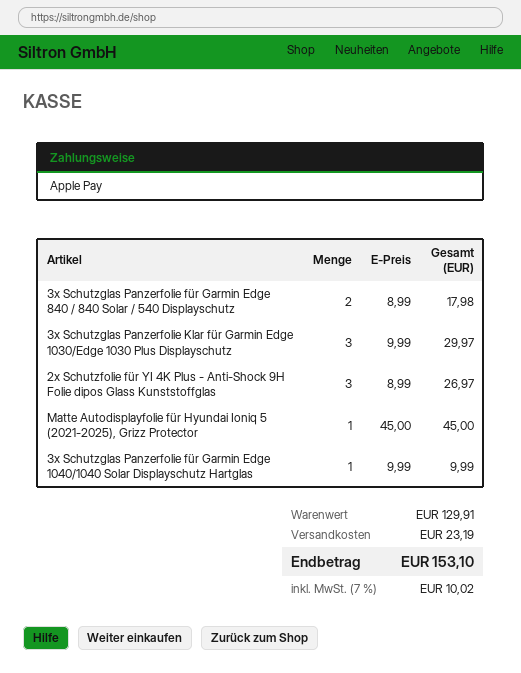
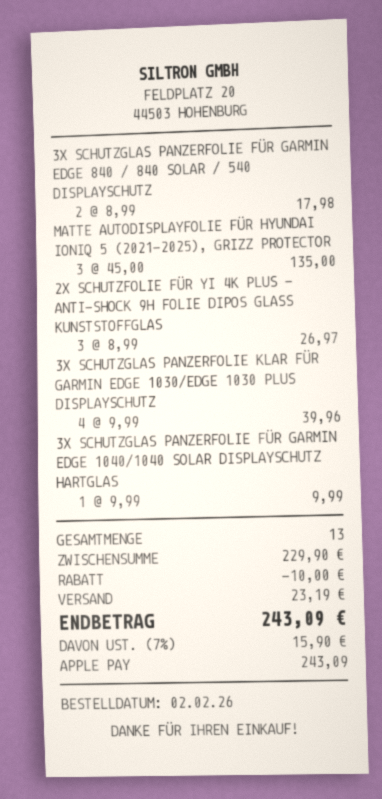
3x Schutzglas Panzerfolie Klar für Garmin Edge 1030/Edge 1030 Plus Displayschutz: 3 x 9.99 = 29.97 -> 4 x 9.99 = 39.96
Matte Autodisplayfolie für Hyundai Ioniq 5 (2021-2025), Grizz Protector: 1 x 45.00 = 45.00 -> 3 x 45.00 = 135.00
subtotal: 129.91 -> 229.90
discount: none -> 10.00
tax: 7% = 10.02 -> 7% = 15.90
total: 153.10 -> 243.09

